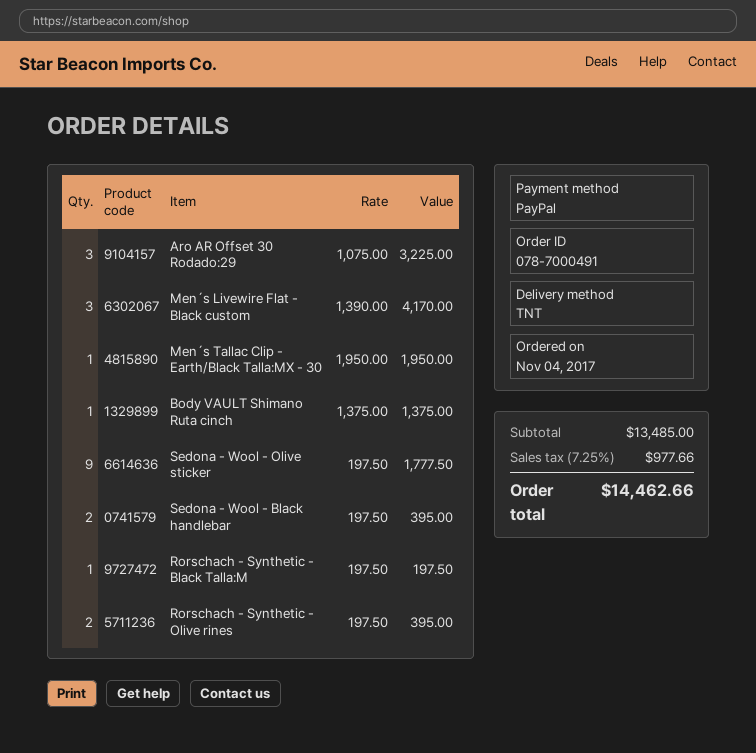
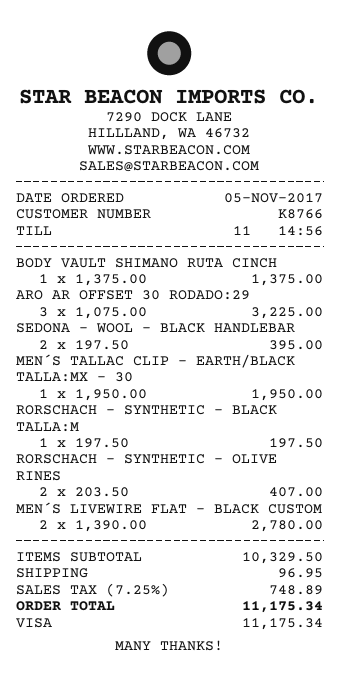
order date: 2017-11-04 -> 2017-11-05
payment method: PayPal -> Visa
Men´s Livewire Flat - Black custom: 3 x 1390.00 = 4170.00 -> 2 x 1390.00 = 2780.00
Sedona - Wool - Olive sticker: 9 x 197.50 = 1777.50 -> none
Rorschach - Synthetic - Olive rines: 2 x 197.50 = 395.00 -> 2 x 203.50 = 407.00
subtotal: 13485.00 -> 10329.50
shipping: none -> 96.95
tax: 7.25% = 977.66 -> 7.25% = 748.89
total: 14462.66 -> 11175.34

